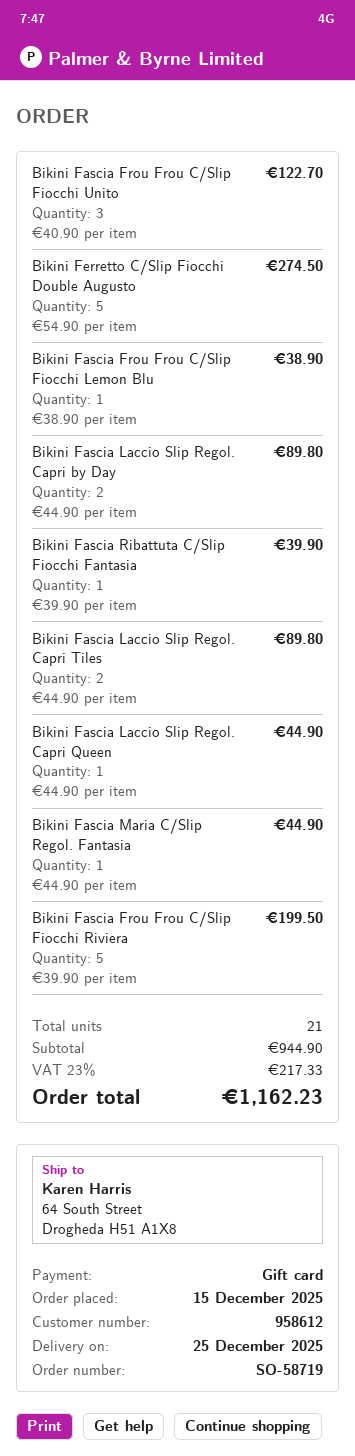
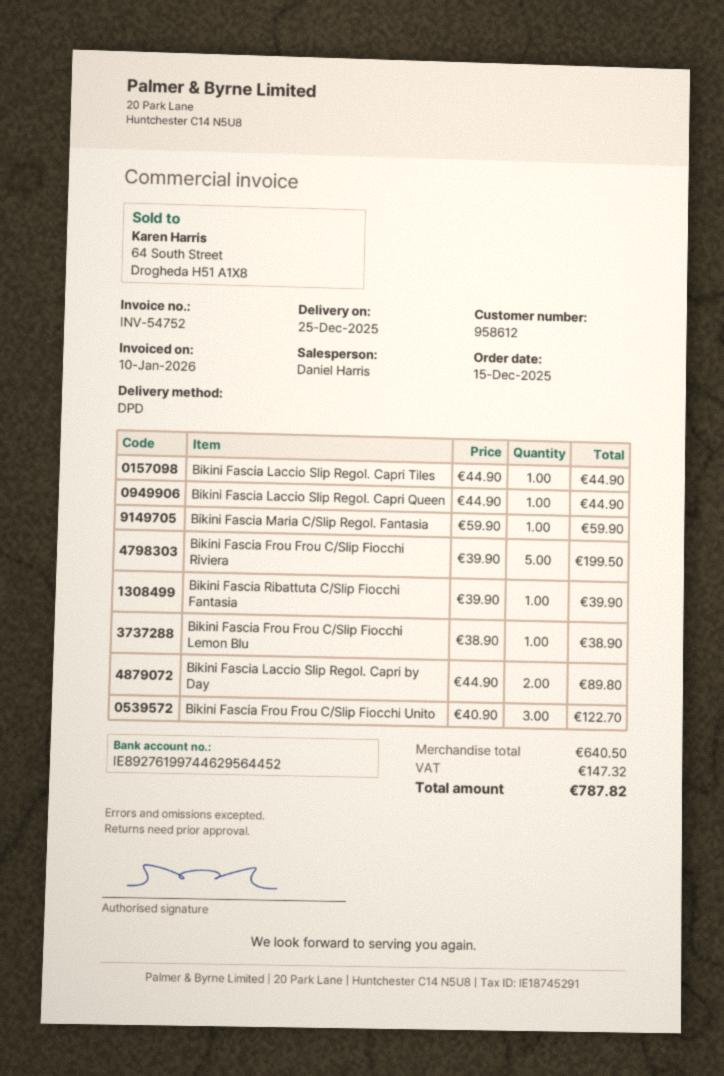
Bikini Ferretto C/Slip Fiocchi Double Augusto: 5 x 54.90 = 274.50 -> none
Bikini Fascia Laccio Slip Regol. Capri Tiles: 2 x 44.90 = 89.80 -> 1 x 44.90 = 44.90
Bikini Fascia Maria C/Slip Regol. Fantasia: 1 x 44.90 = 44.90 -> 1 x 59.90 = 59.90
subtotal: 944.90 -> 640.50
tax: 217.33 -> 147.32
total: 1162.23 -> 787.82

